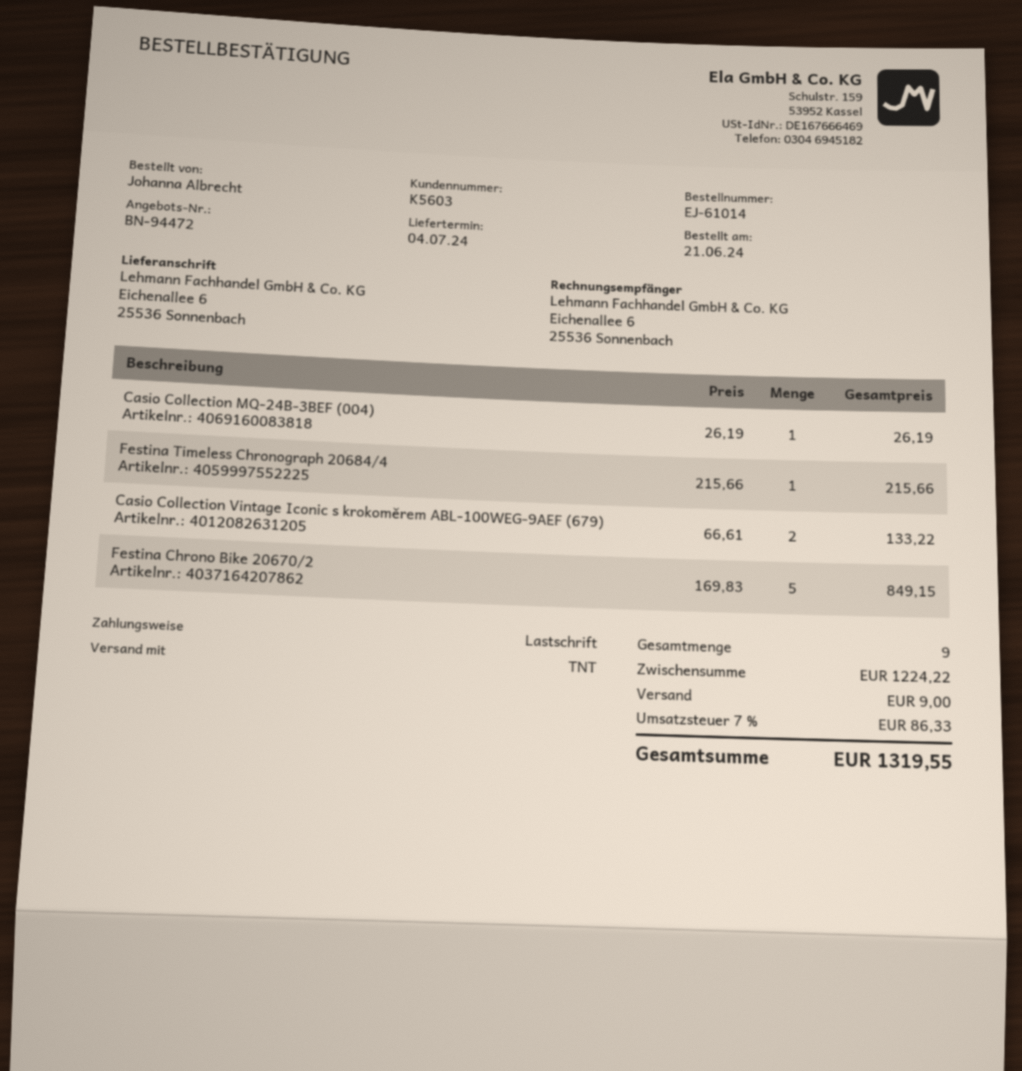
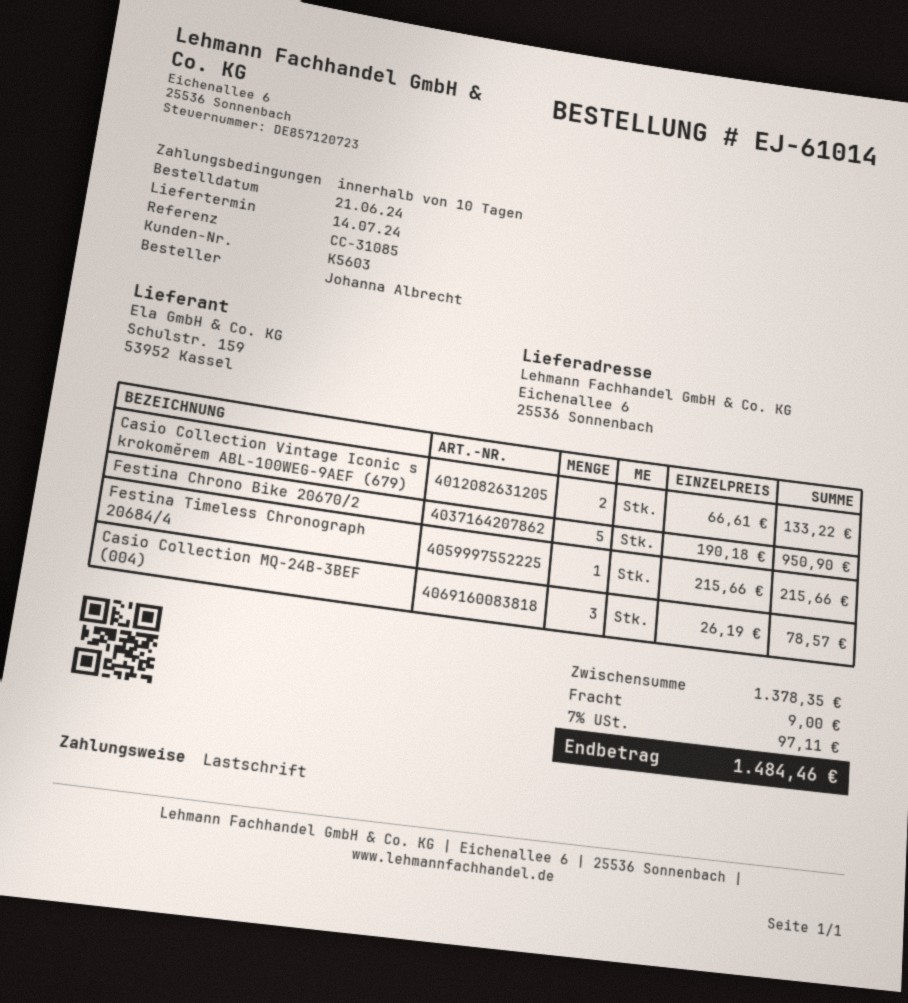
delivery date: 2024-07-04 -> 2024-07-14
Casio Collection MQ-24B-3BEF (004): 1 x 26.19 = 26.19 -> 3 x 26.19 = 78.57
Festina Chrono Bike 20670/2: 5 x 169.83 = 849.15 -> 5 x 190.18 = 950.90
subtotal: 1224.22 -> 1378.35
tax: 7% = 86.33 -> 7% = 97.11
total: 1319.55 -> 1484.46

